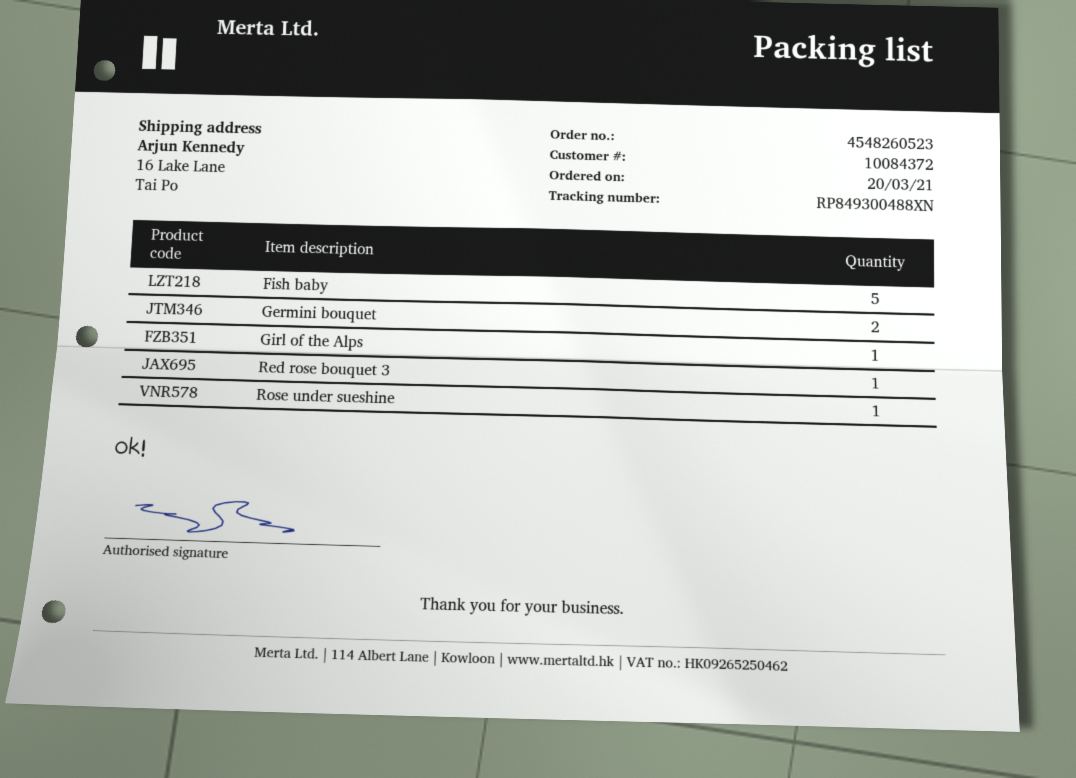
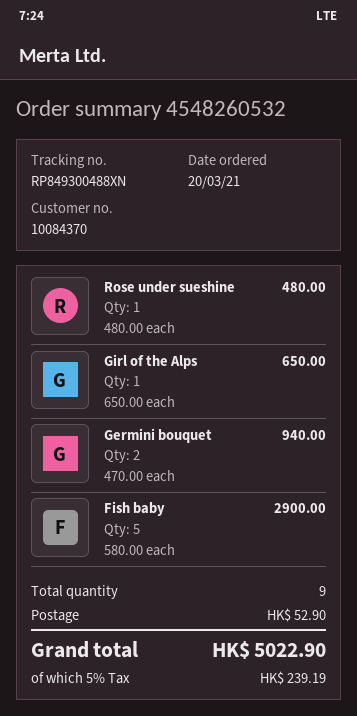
order number: 4548260523 -> 4548260532
customer number: 10084372 -> 10084370
Red rose bouquet 3: 1 -> none

